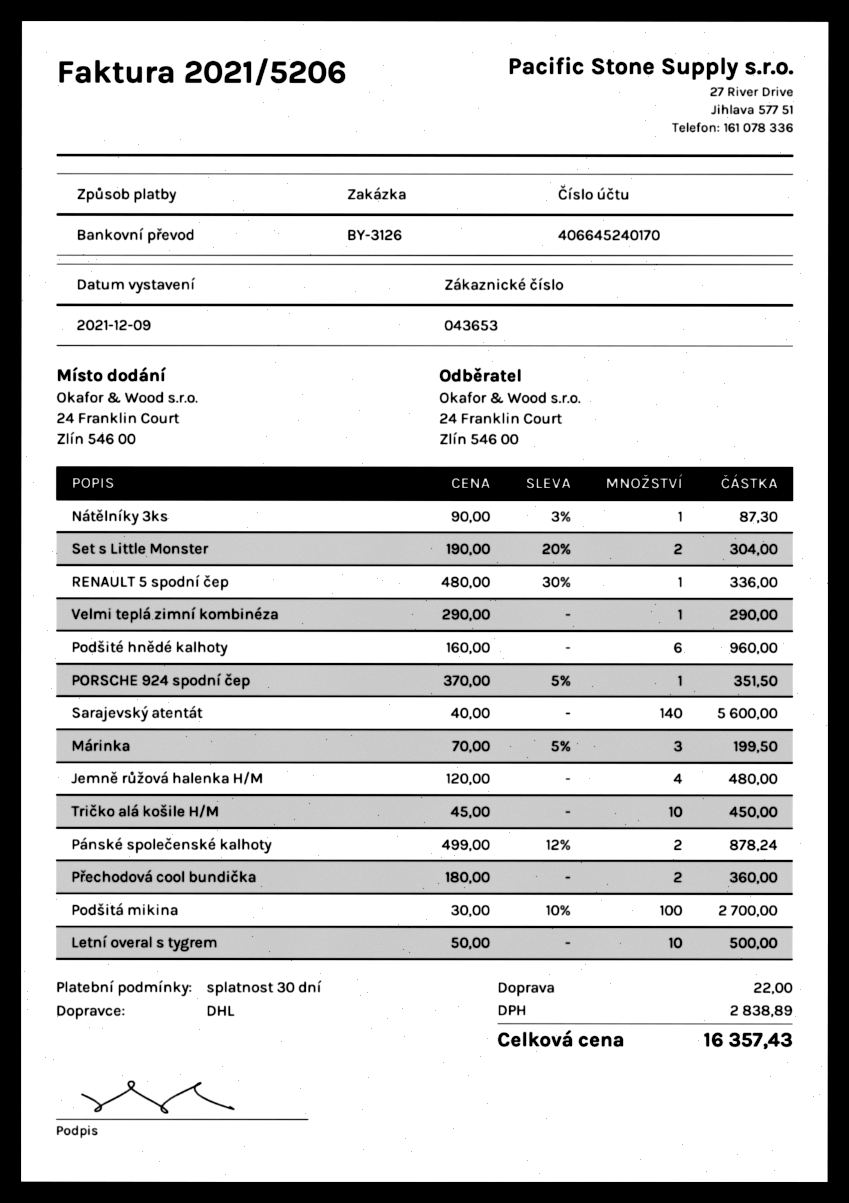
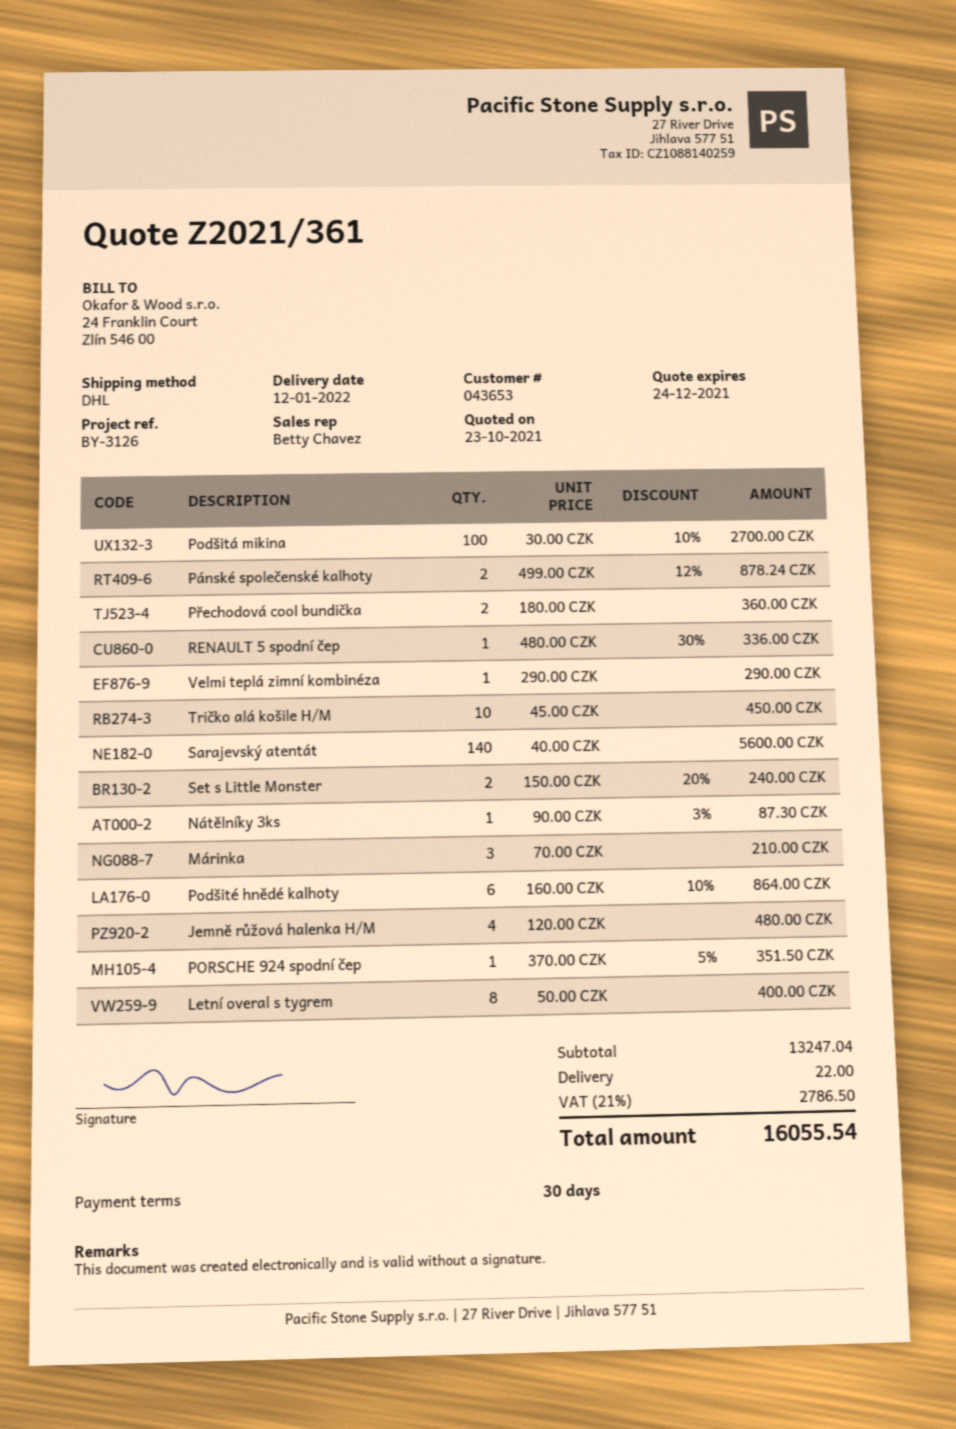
Set s Little Monster: 2 x 190.00 - 20% = 304.00 -> 2 x 150.00 - 20% = 240.00
Podšité hnědé kalhoty: 6 x 160.00 = 960.00 -> 6 x 160.00 - 10% = 864.00
Márinka: 3 x 70.00 - 5% = 199.50 -> 3 x 70.00 = 210.00
Letní overal s tygrem: 10 x 50.00 = 500.00 -> 8 x 50.00 = 400.00
tax: 2838.89 -> 2786.50
total: 16357.43 -> 16055.54

